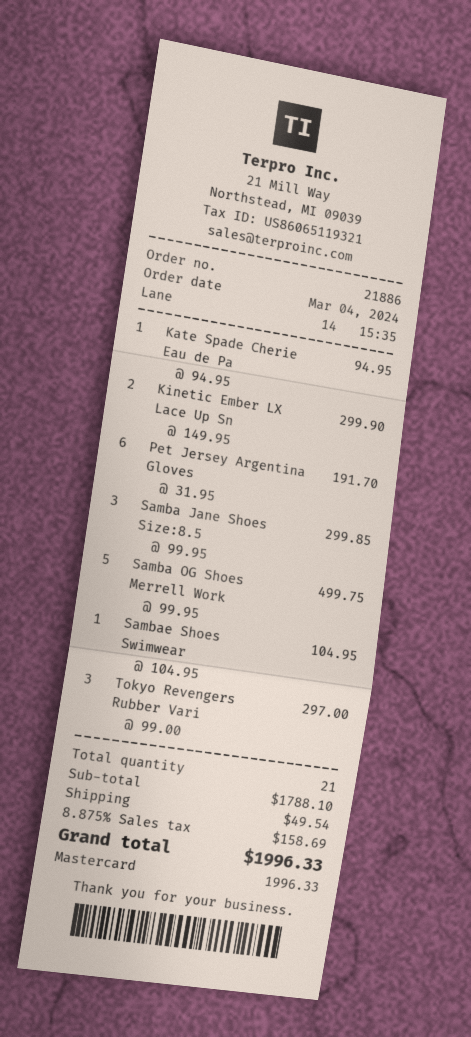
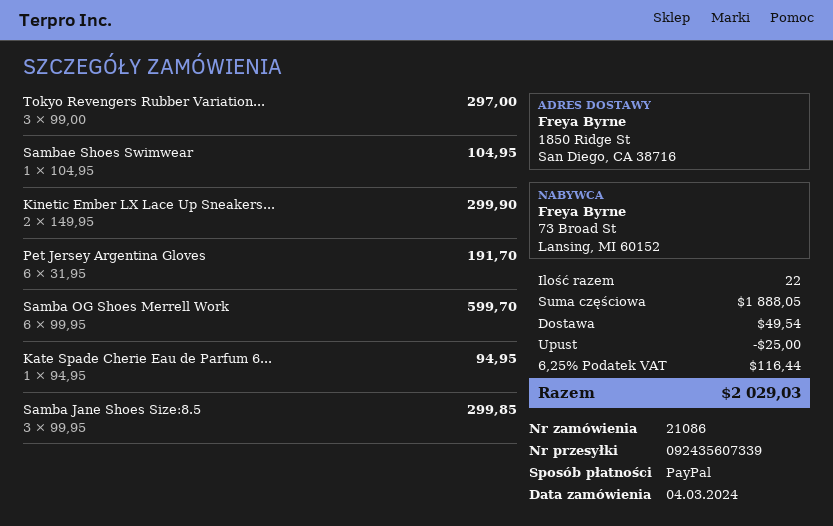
order number: 21886 -> 21086
payment method: Mastercard -> PayPal
Samba OG Shoes Merrell Work: 5 x 99.95 = 499.75 -> 6 x 99.95 = 599.70
total quantity: 21 -> 22
subtotal: 1788.10 -> 1888.05
discount: none -> 25.00
tax: 8.875% = 158.69 -> 6.25% = 116.44
total: 1996.33 -> 2029.03

